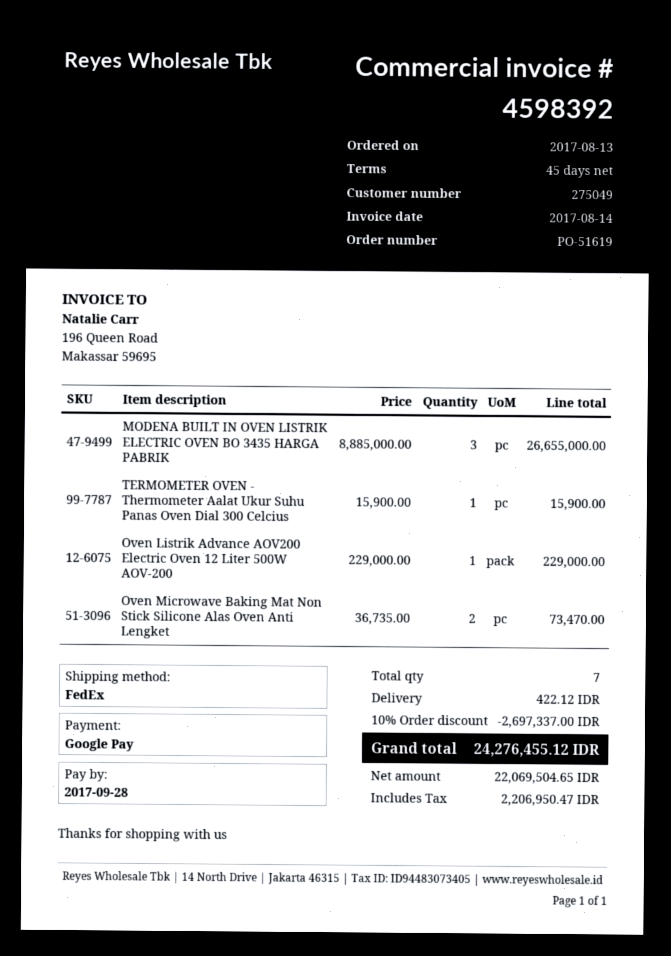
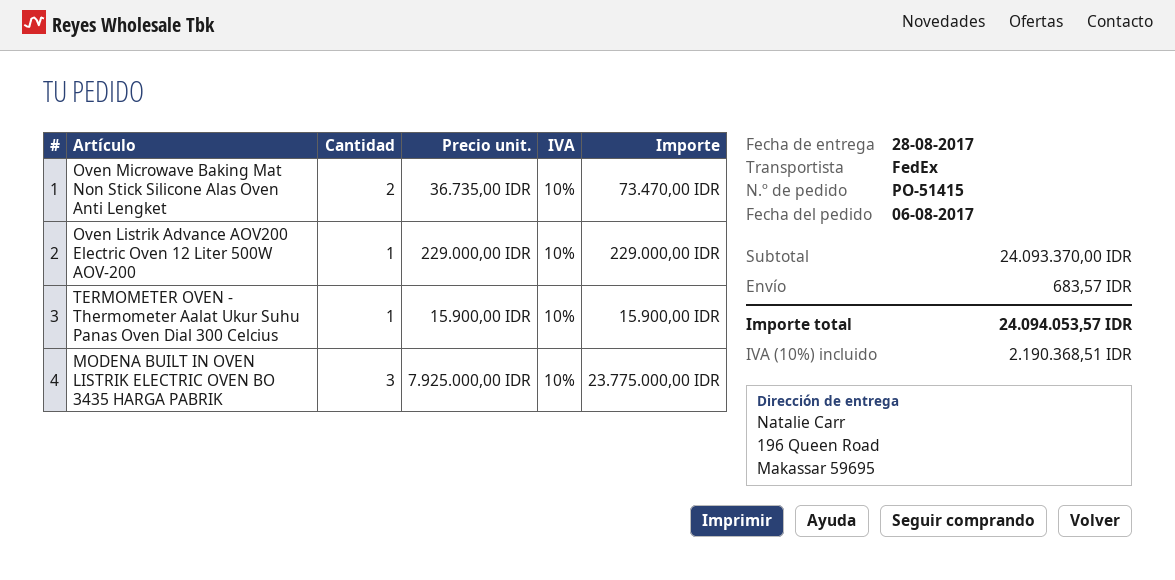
order number: PO-51619 -> PO-51415
order date: 2017-08-13 -> 2017-08-06
MODENA BUILT IN OVEN LISTRIK ELECTRIC OVEN BO 3435 HARGA PABRIK: 3 x 8885000.00 = 26655000.00 -> 3 x 7925000.00 = 23775000.00
discount: 10% = 2697337.00 -> none
shipping: 422.12 -> 683.57
tax: 2206950.47 -> 2190368.51
total: 24276455.12 -> 24094053.57

